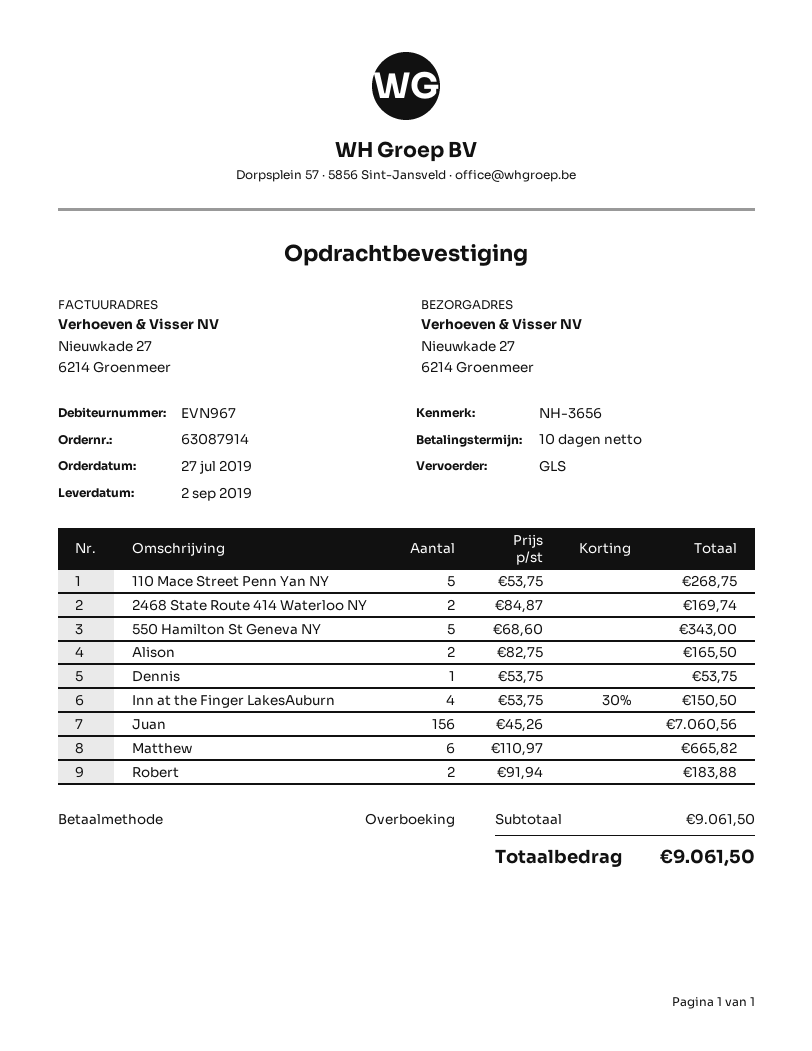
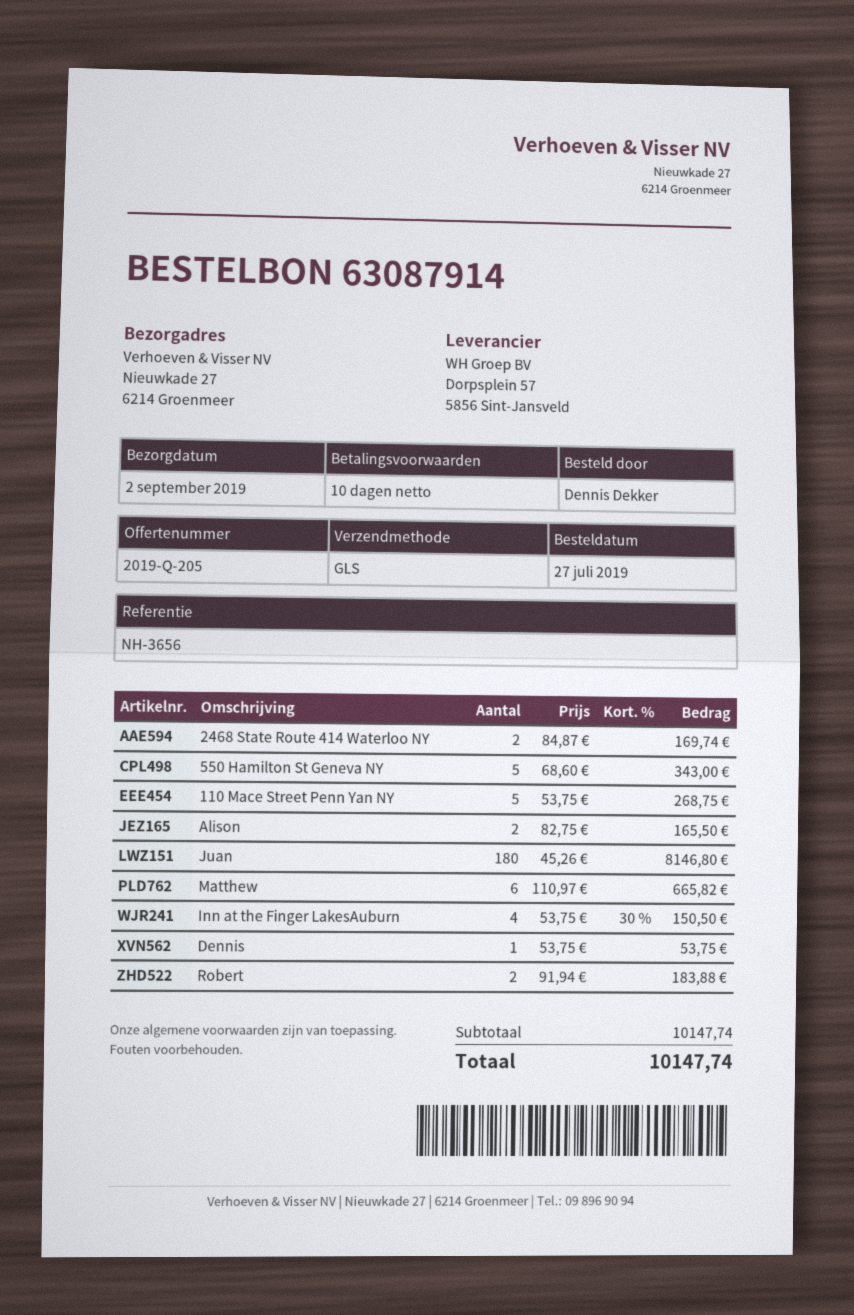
Juan: 156 x 45.26 = 7060.56 -> 180 x 45.26 = 8146.80
subtotal: 9061.50 -> 10147.74
total: 9061.50 -> 10147.74

